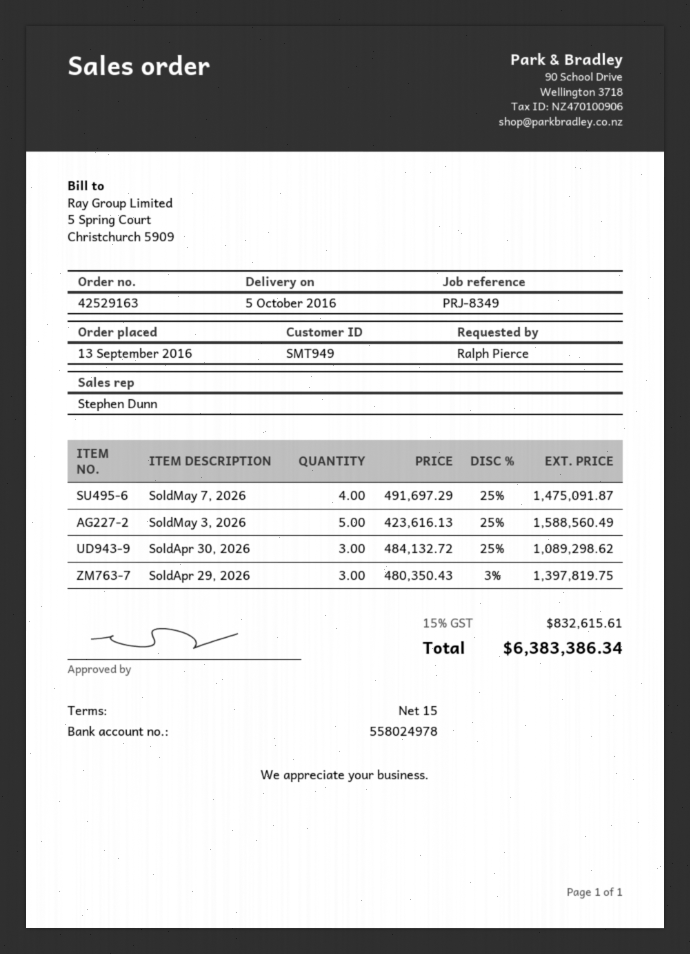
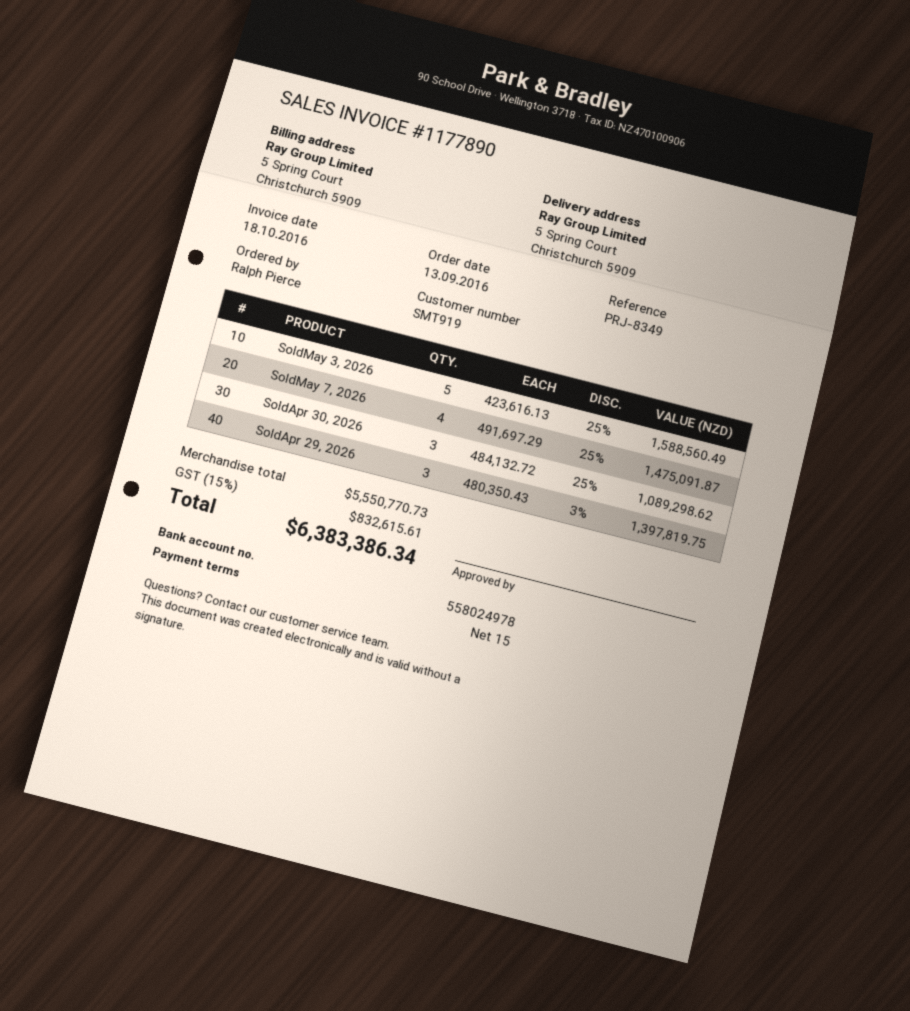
customer number: SMT949 -> SMT919

